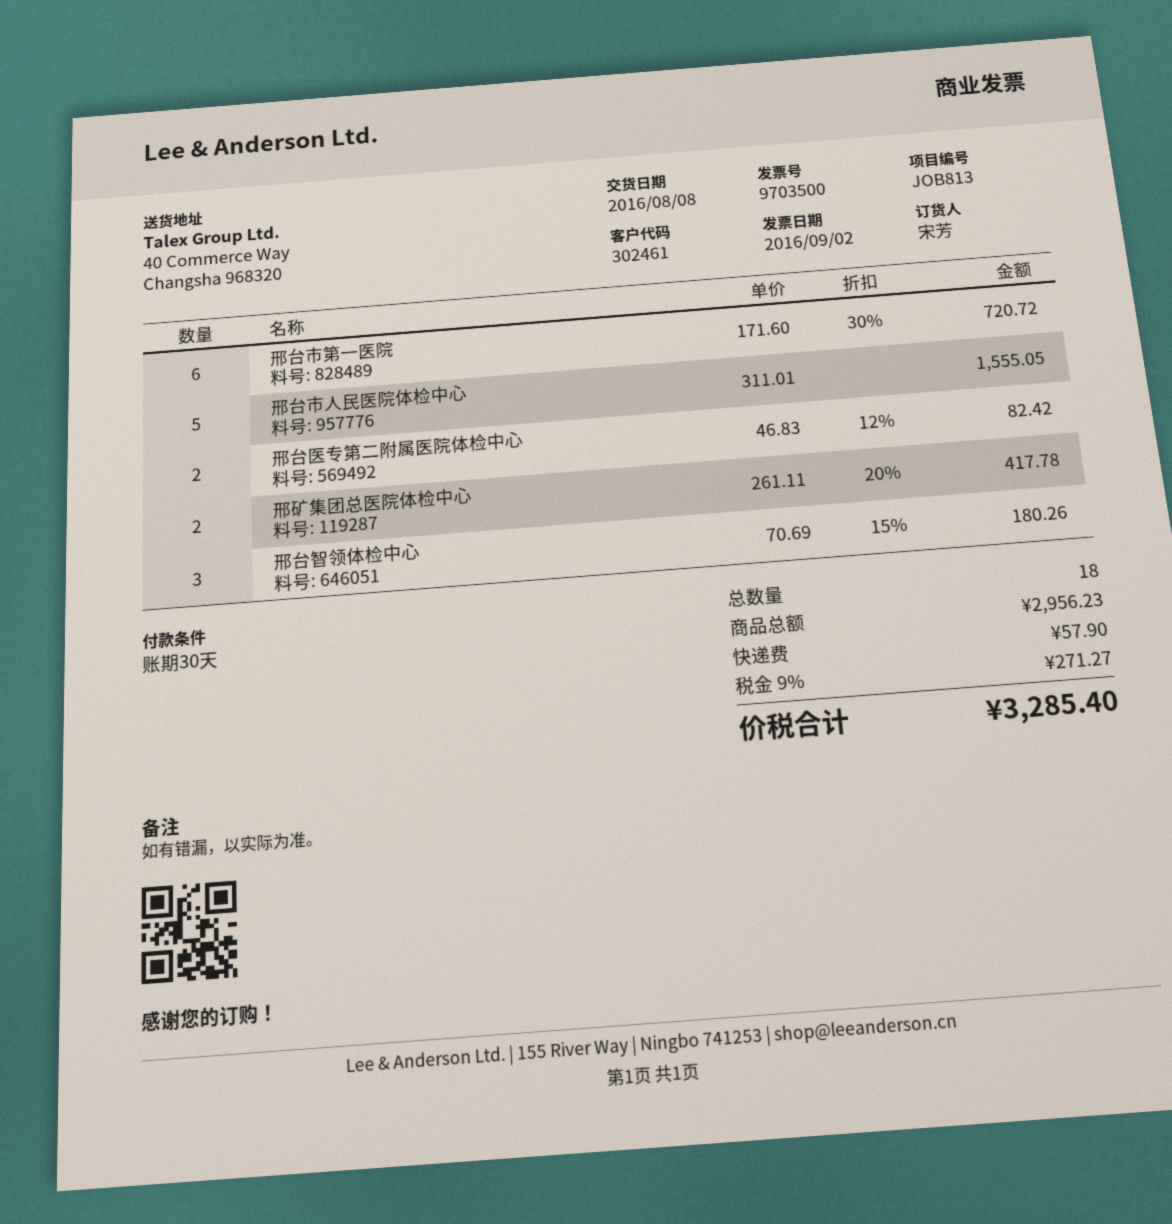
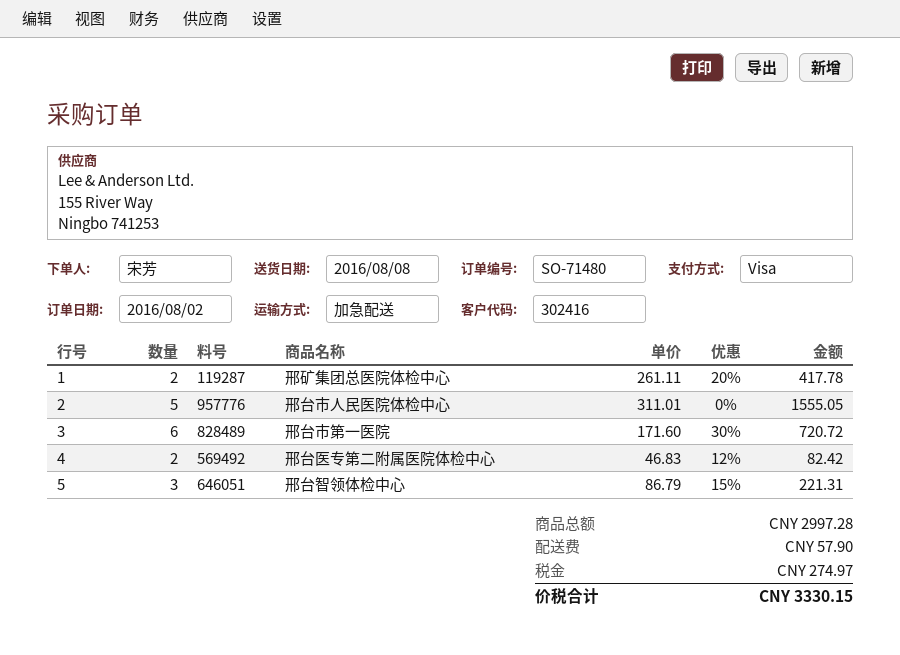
customer number: 302461 -> 302416
邢台智领体检中心: 3 x 70.69 - 15% = 180.26 -> 3 x 86.79 - 15% = 221.31
subtotal: 2956.23 -> 2997.28
tax: 271.27 -> 274.97
total: 3285.40 -> 3330.15

